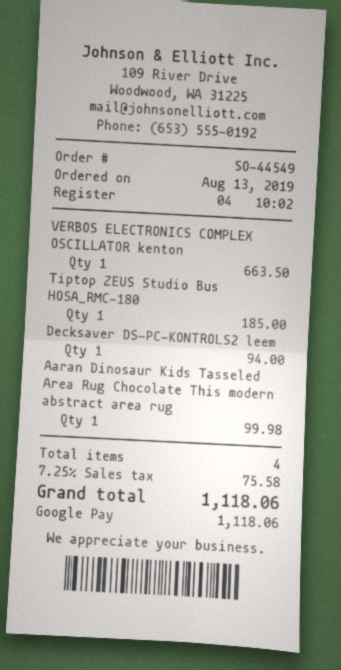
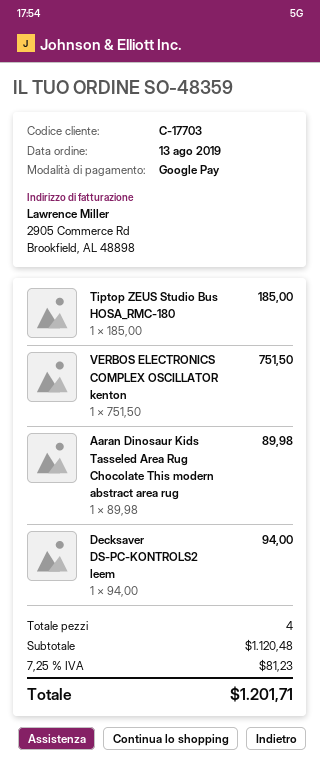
order number: SO-44549 -> SO-48359
VERBOS ELECTRONICS COMPLEX OSCILLATOR kenton: 1 for 663.50 -> 1 for 751.50
Aaran Dinosaur Kids Tasseled Area Rug Chocolate This modern abstract area rug: 1 for 99.98 -> 1 for 89.98
tax: 7.25% = 75.58 -> 7.25% = 81.23
total: 1118.06 -> 1201.71

